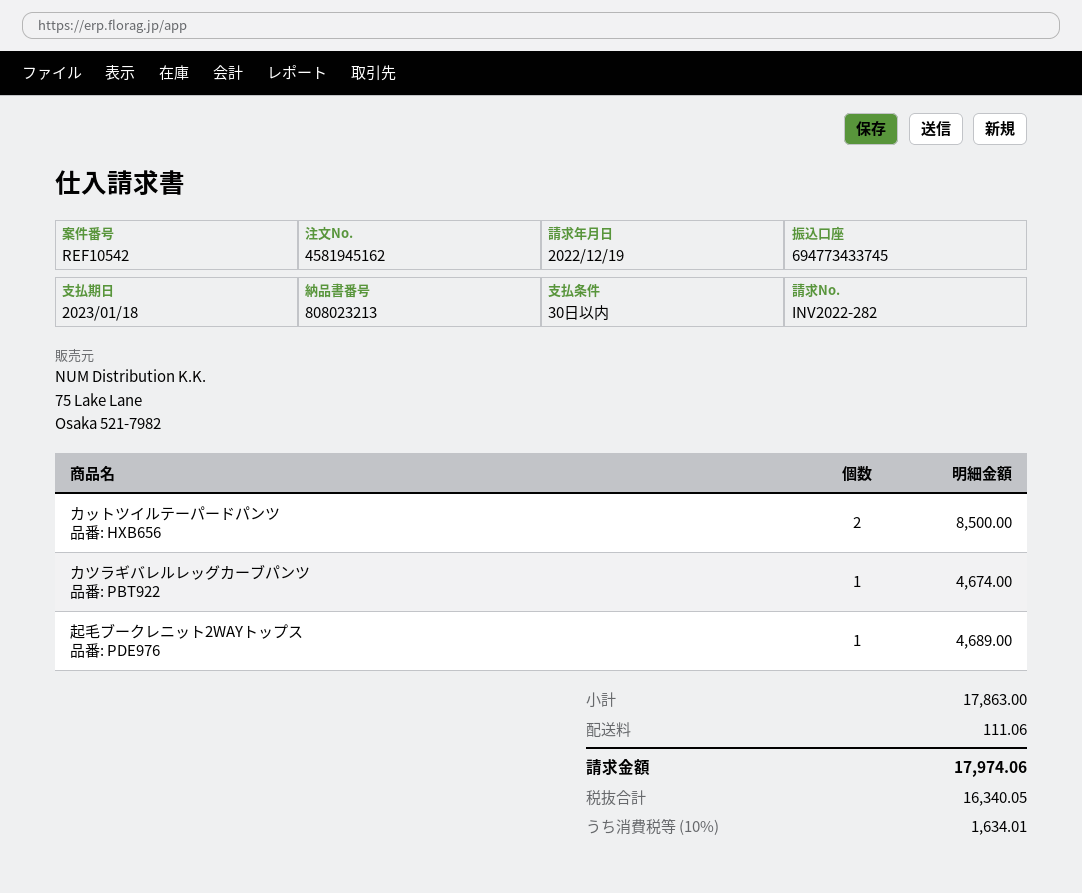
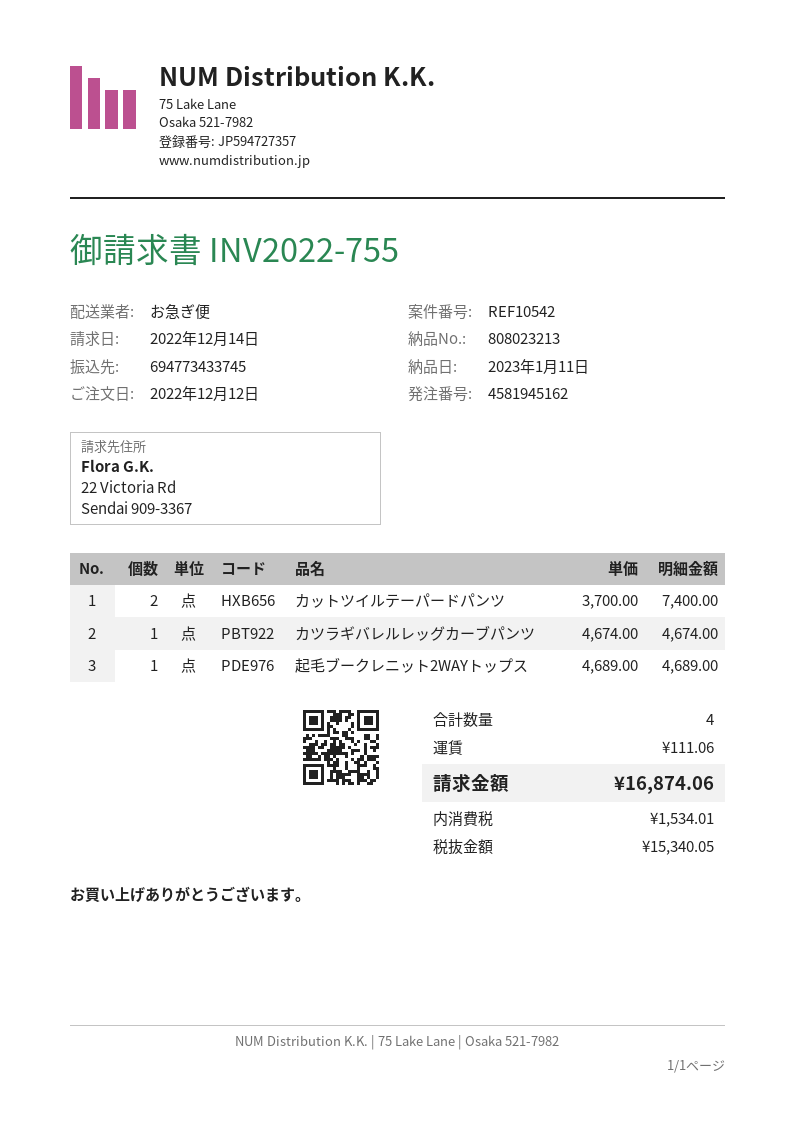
invoice number: INV2022-282 -> INV2022-755
invoice date: 2022-12-19 -> 2022-12-14
カットツイルテーパードパンツ: 2 for 8500.00 -> 2 for 7400.00
net: 16340.05 -> 15340.05
tax: 1634.01 -> 1534.01
total: 17974.06 -> 16874.06

